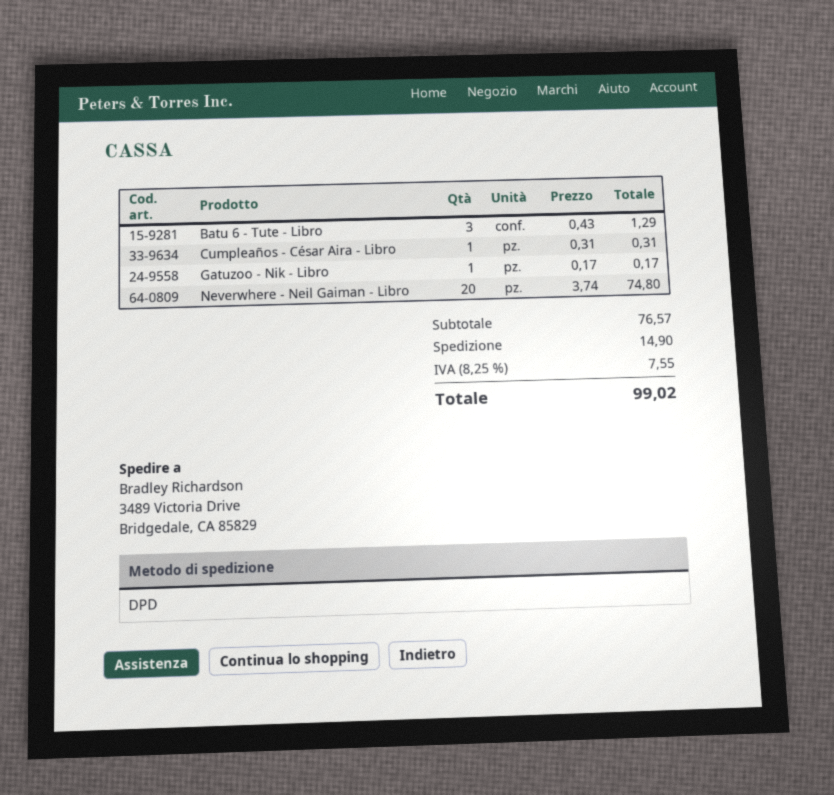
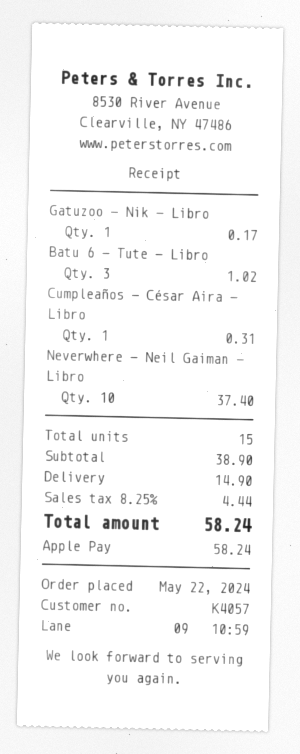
Batu 6 - Tute - Libro: 3 for 1.29 -> 3 for 1.02
Neverwhere - Neil Gaiman - Libro: 20 for 74.80 -> 10 for 37.40
subtotal: 76.57 -> 38.90
tax: 8.25% = 7.55 -> 8.25% = 4.44
total: 99.02 -> 58.24

